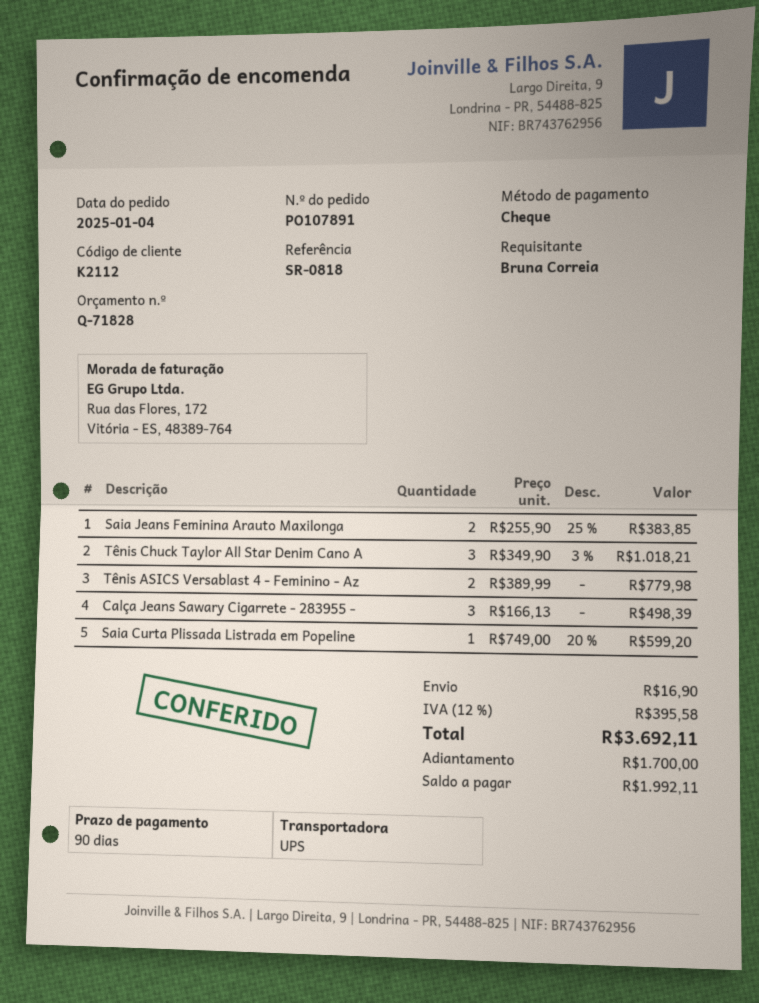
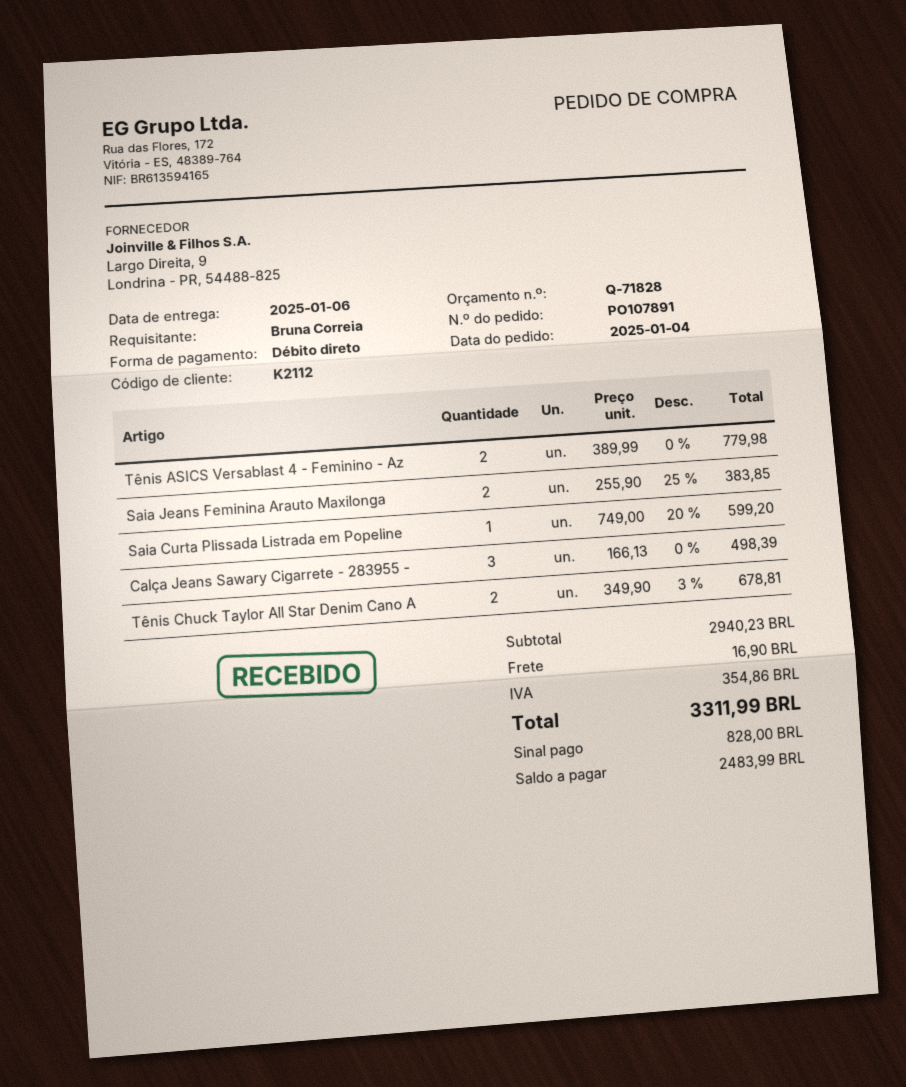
payment method: cheque -> direct debit
Tênis Chuck Taylor All Star Denim Cano A: 3 x 349.90 - 3% = 1018.21 -> 2 x 349.90 - 3% = 678.81
tax: 395.58 -> 354.86
total: 3692.11 -> 3311.99
deposit: 1700.00 -> 828.00
balance: 1992.11 -> 2483.99

